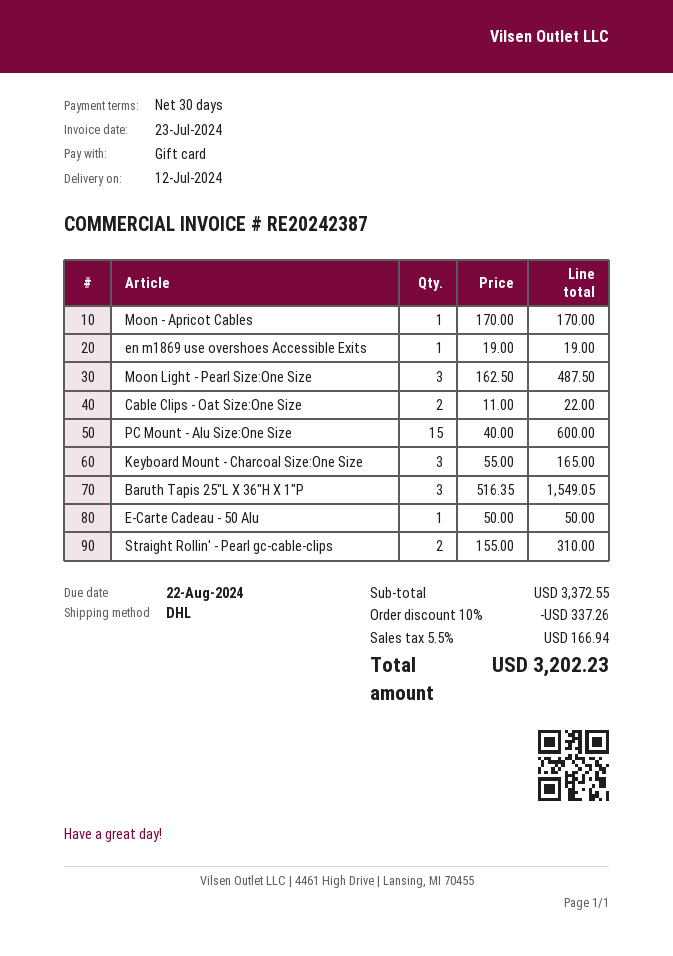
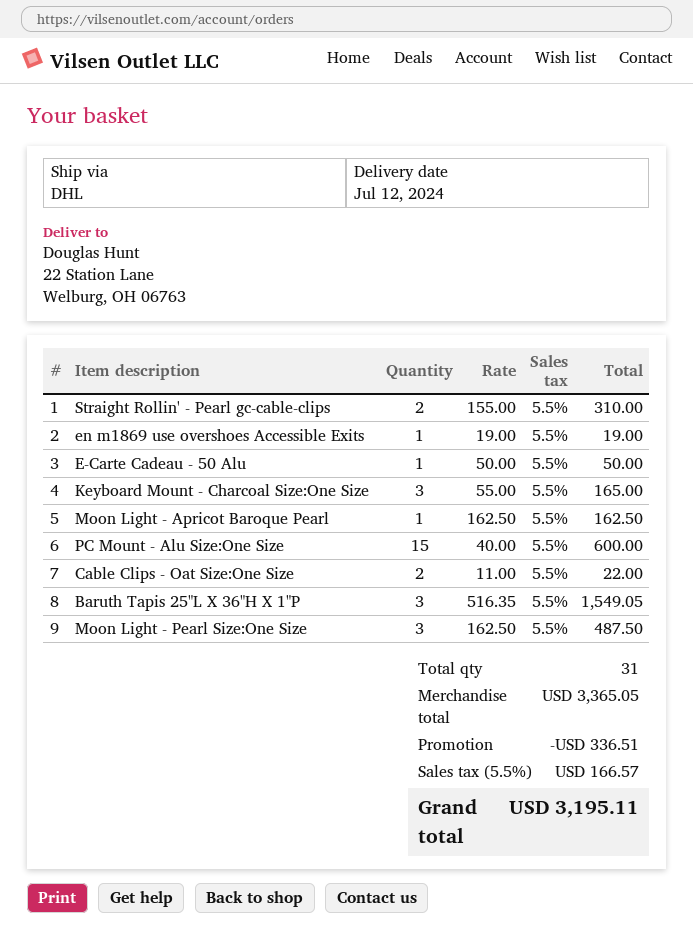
Moon - Apricot Cables: 1 x 170.00 = 170.00 -> none
Moon Light - Apricot Baroque Pearl: none -> 1 x 162.50 = 162.50
subtotal: 3372.55 -> 3365.05
discount: 337.26 -> 336.51
tax: 5.5% = 166.94 -> 5.5% = 166.57
total: 3202.23 -> 3195.11

